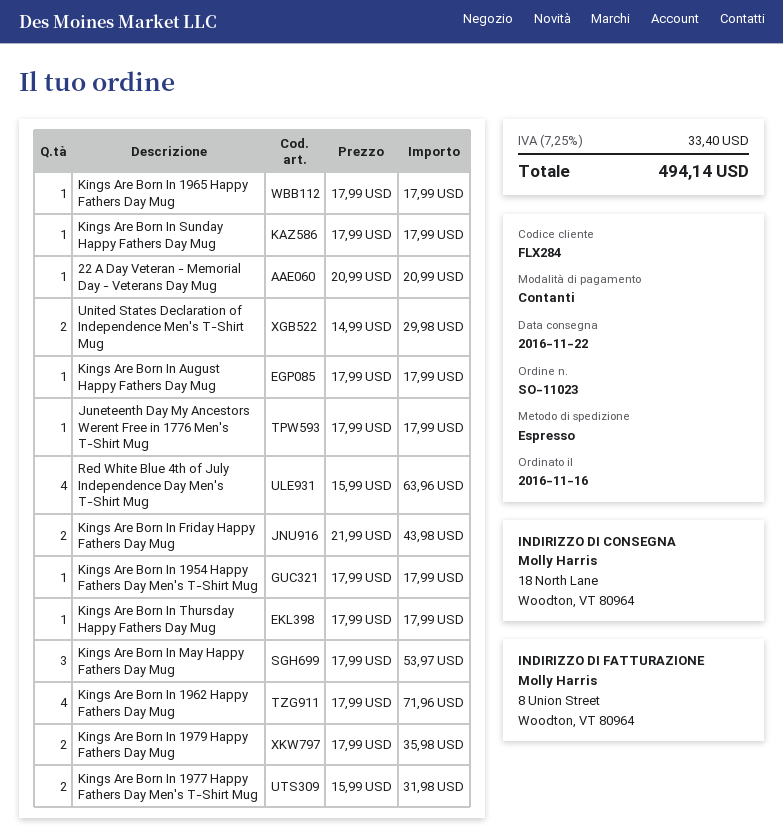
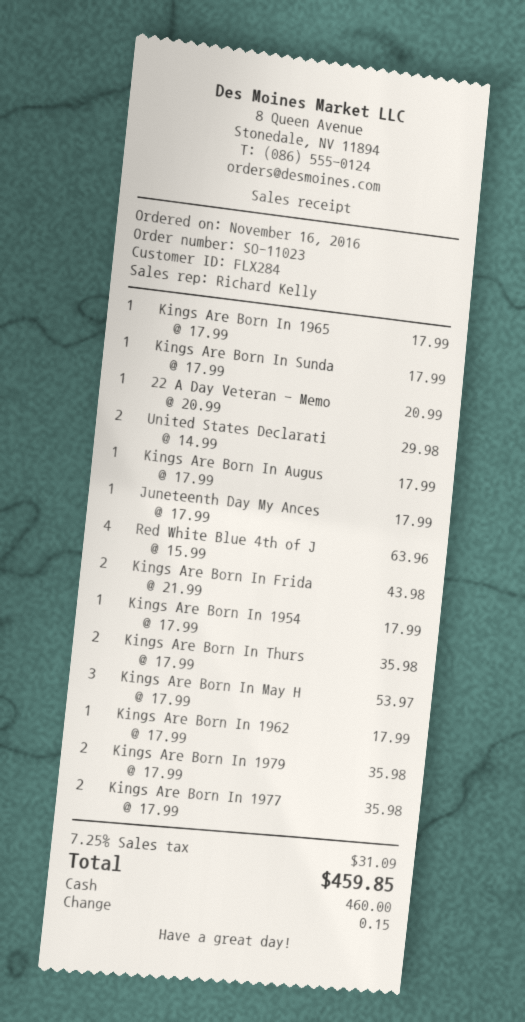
Kings Are Born In Thursday Happy Fathers Day Mug: 1 x 17.99 = 17.99 -> 2 x 17.99 = 35.98
Kings Are Born In 1962 Happy Fathers Day Mug: 4 x 17.99 = 71.96 -> 1 x 17.99 = 17.99
Kings Are Born In 1977 Happy Fathers Day Men's T-Shirt Mug: 2 x 15.99 = 31.98 -> 2 x 17.99 = 35.98
tax: 7.25% = 33.40 -> 7.25% = 31.09
total: 494.14 -> 459.85

